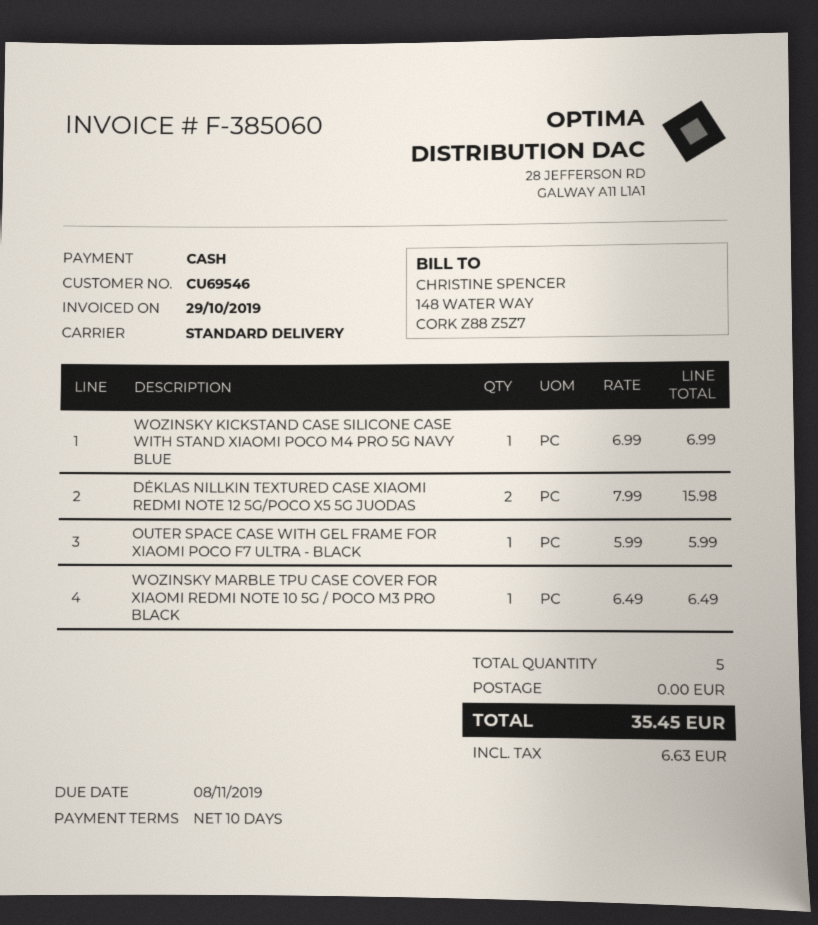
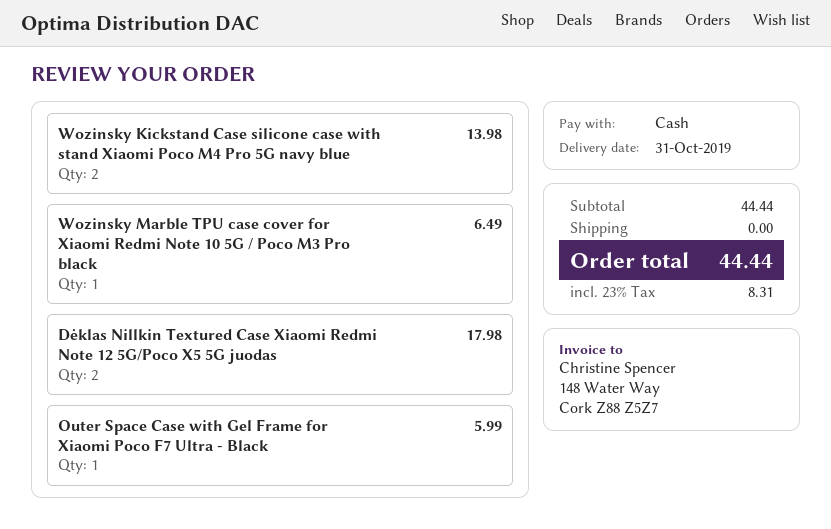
WOZINSKY KICKSTAND CASE SILICONE CASE WITH STAND XIAOMI POCO M4 PRO 5G NAVY BLUE: 1 for 6.99 -> 2 for 13.98
DĖKLAS NILLKIN TEXTURED CASE XIAOMI REDMI NOTE 12 5G/POCO X5 5G JUODAS: 2 for 15.98 -> 2 for 17.98
tax: 6.63 -> 8.31
total: 35.45 -> 44.44

